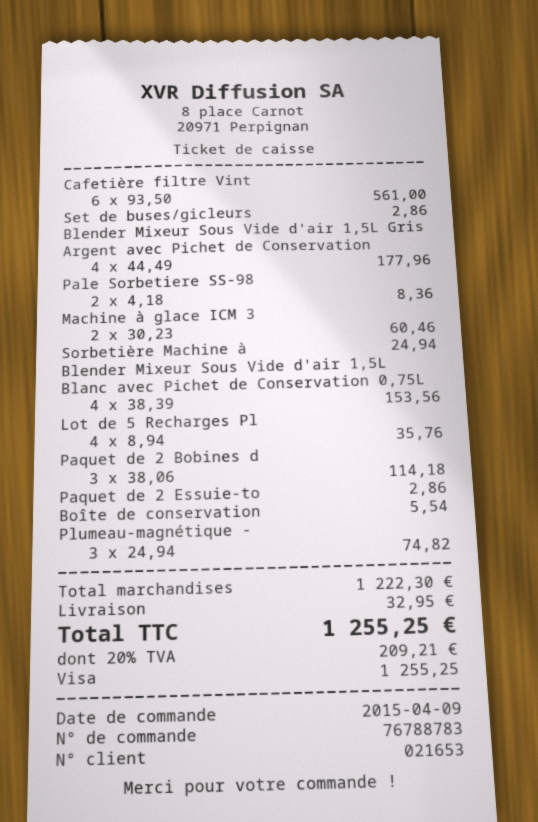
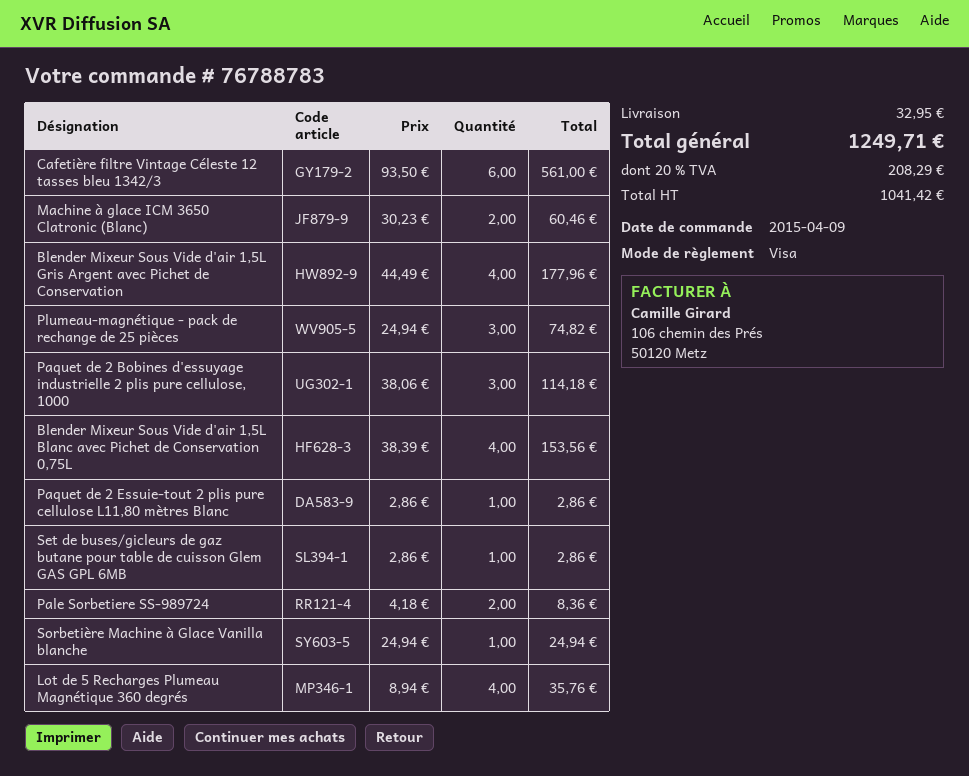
Boîte de conservation: 1 x 5.54 = 5.54 -> none
tax: 20% = 209.21 -> 20% = 208.29
total: 1255.25 -> 1249.71

